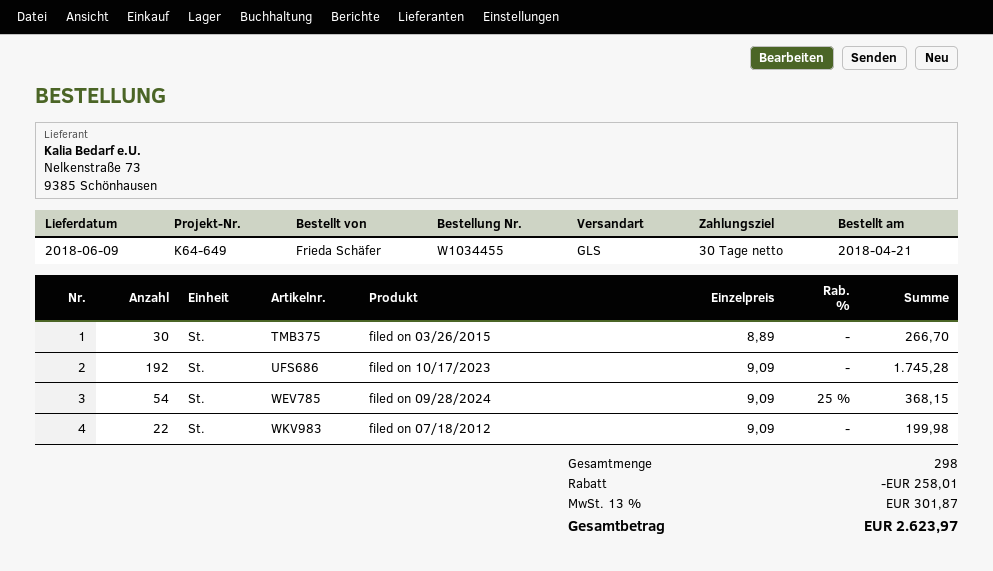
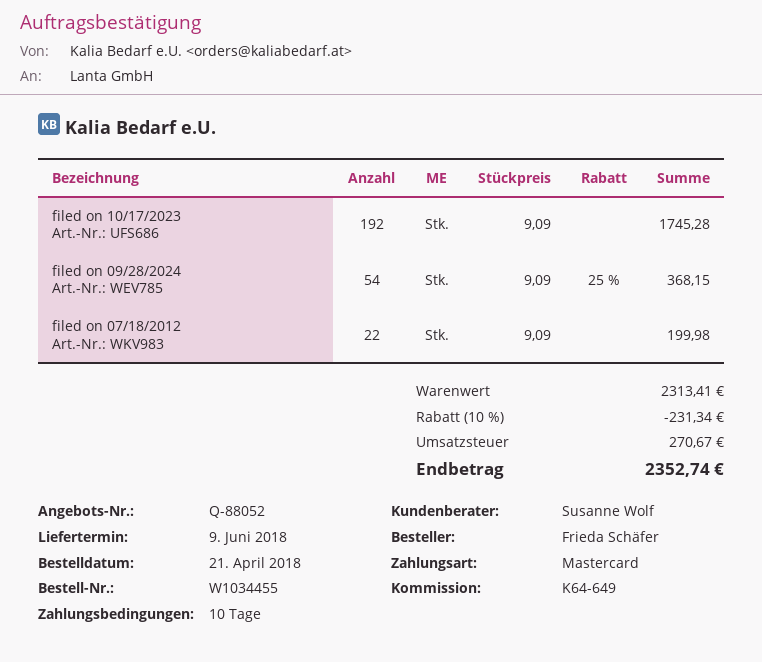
payment terms: 30 days -> 10 days
filed on 03/26/2015: 30 x 8.89 = 266.70 -> none
discount: 258.01 -> 231.34
tax: 301.87 -> 270.67
total: 2623.97 -> 2352.74

